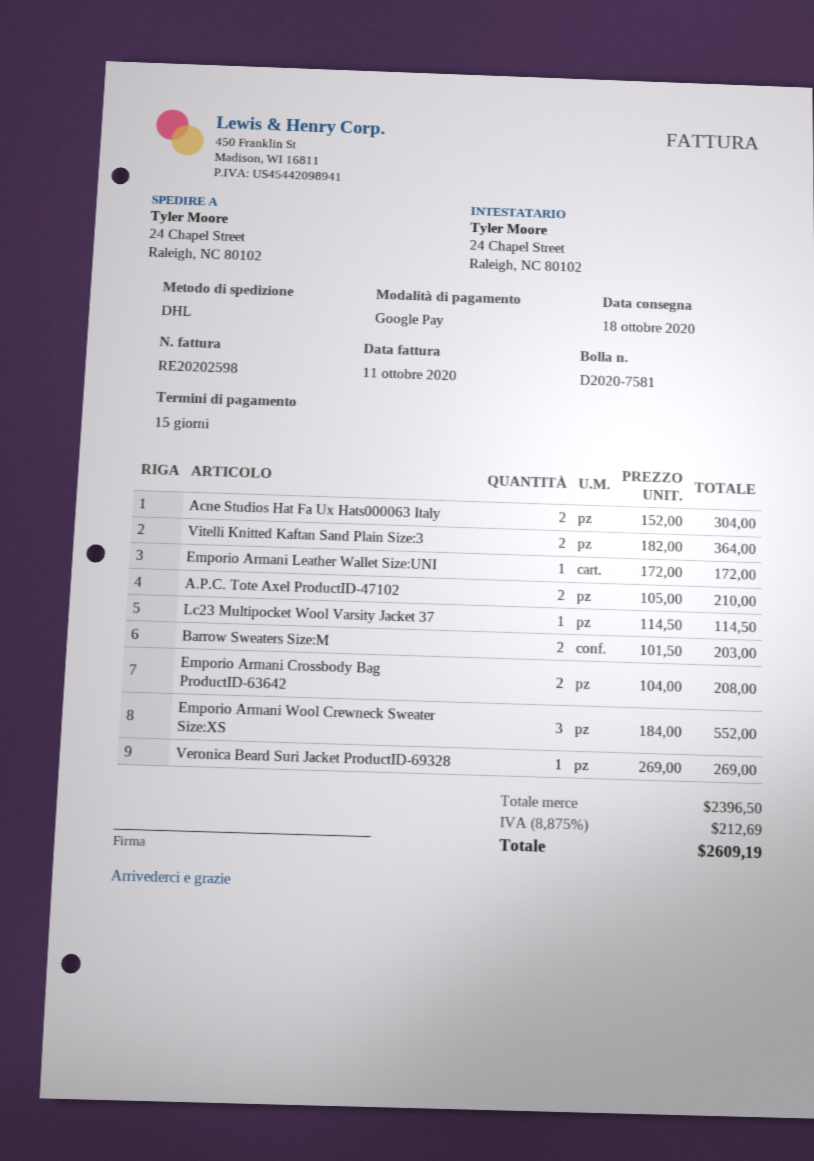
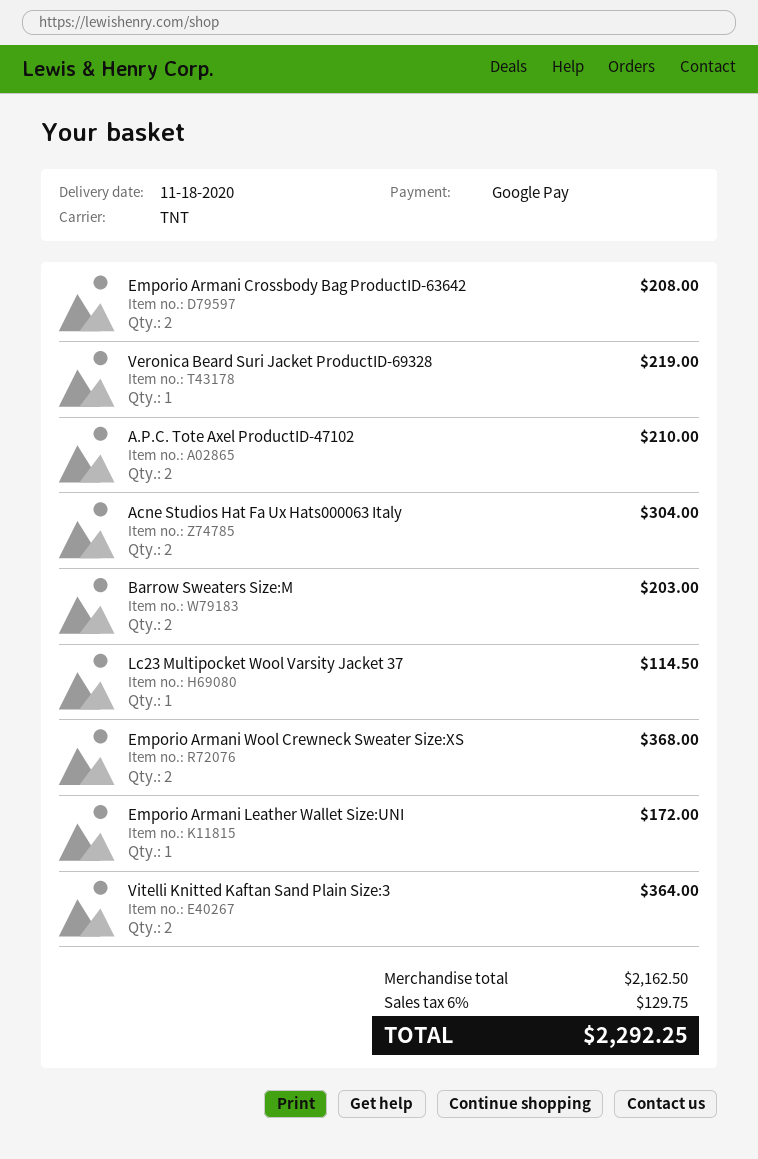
delivery date: 2020-10-18 -> 2020-11-18
shipping method: DHL -> TNT
Emporio Armani Wool Crewneck Sweater Size:XS: 3 for 552.00 -> 2 for 368.00
Veronica Beard Suri Jacket ProductID-69328: 1 for 269.00 -> 1 for 219.00
subtotal: 2396.50 -> 2162.50
tax: 8.875% = 212.69 -> 6% = 129.75
total: 2609.19 -> 2292.25

